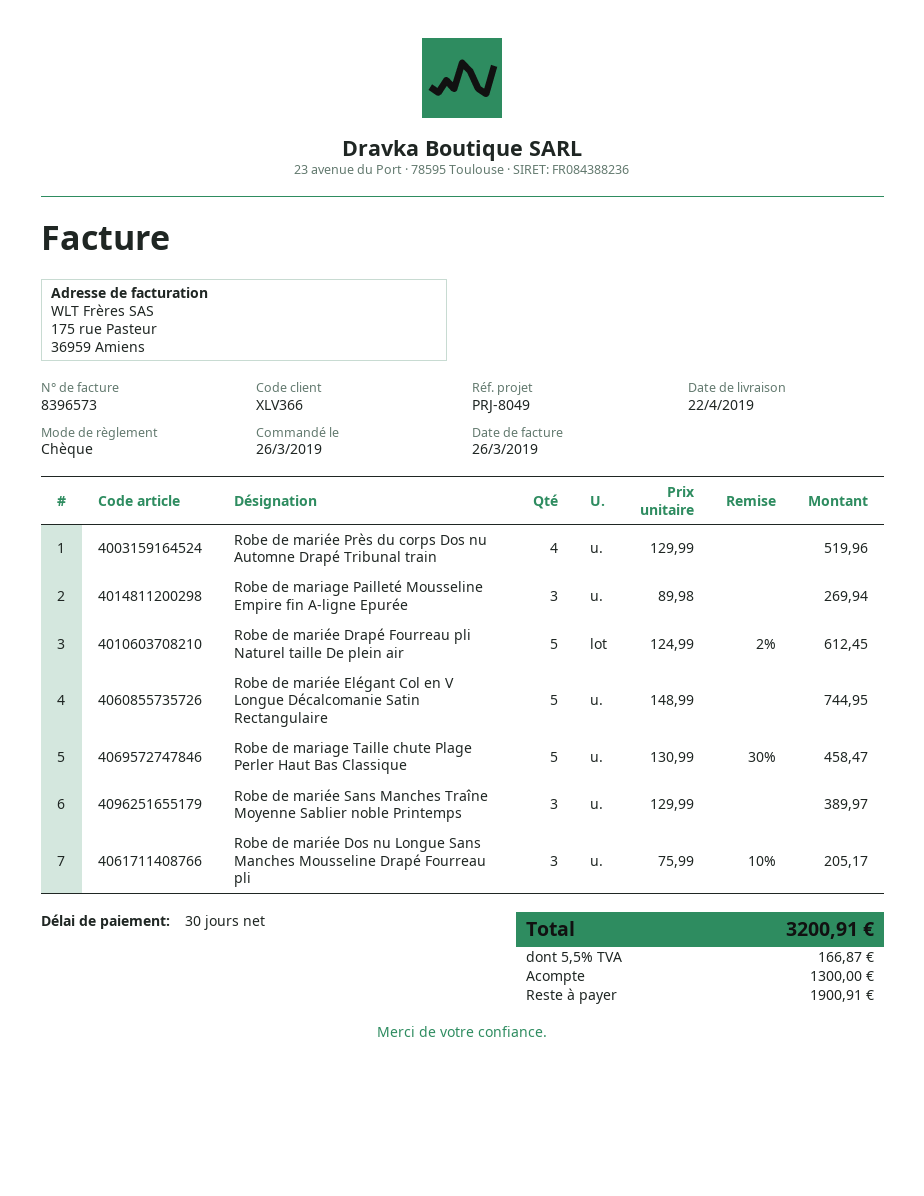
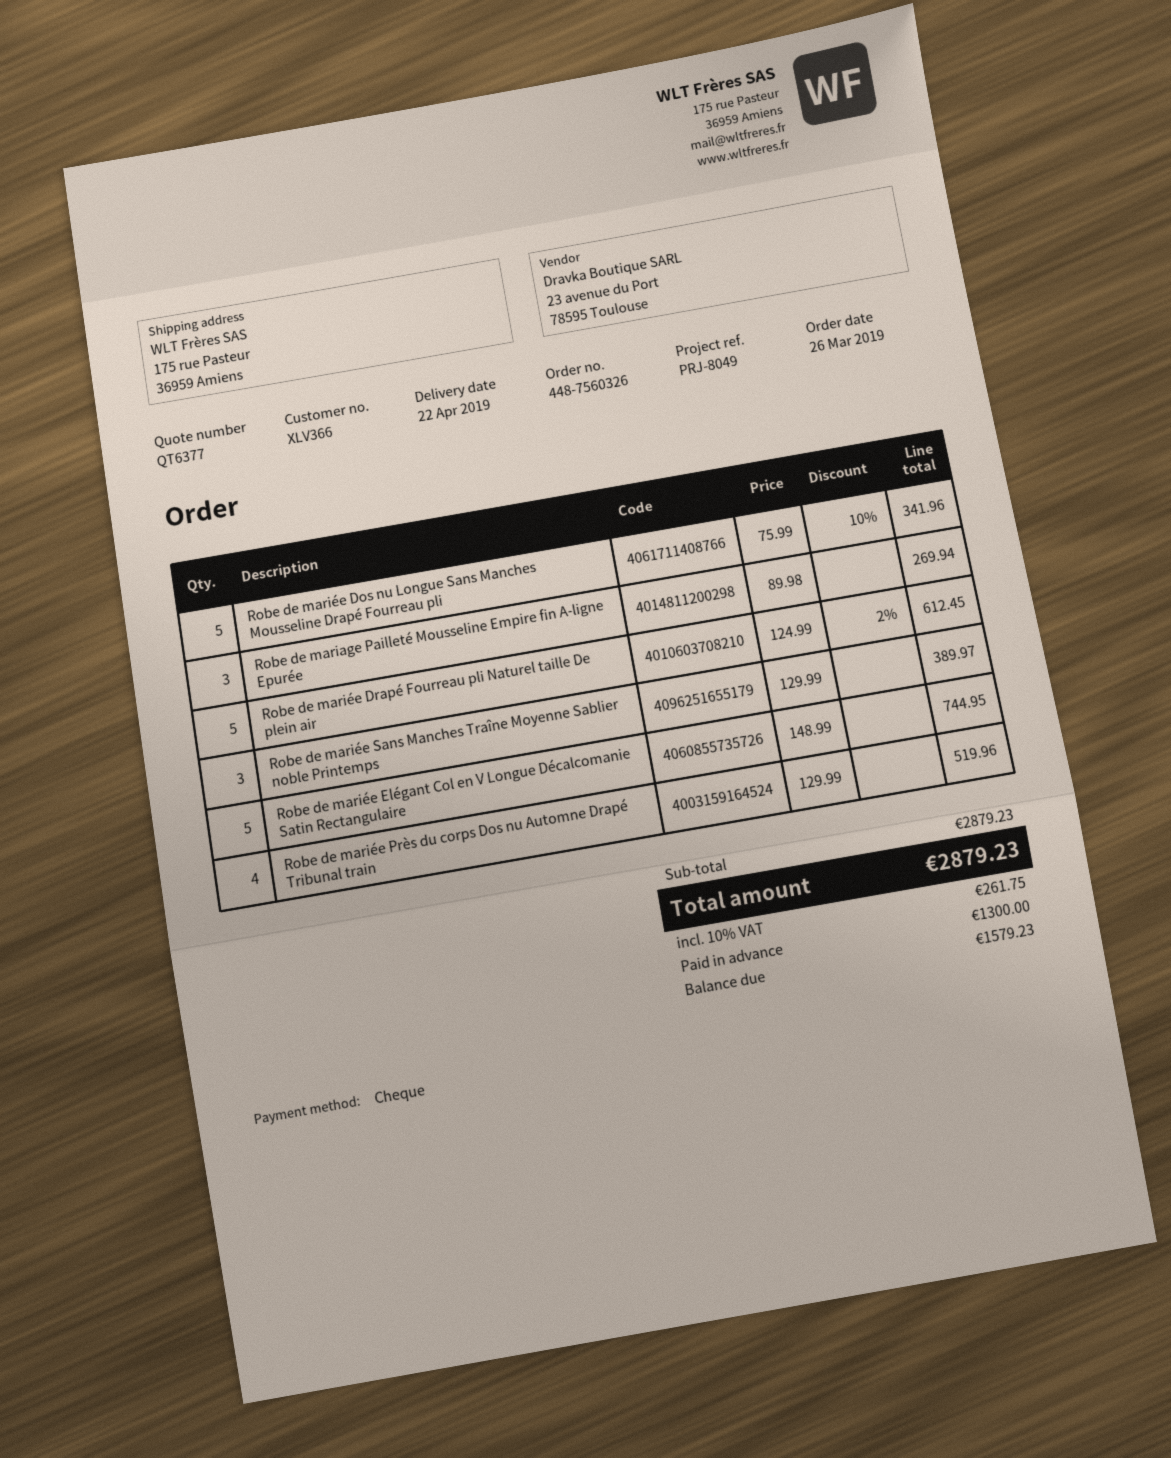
Robe de mariage Taille chute Plage Perler Haut Bas Classique: 5 x 130.99 - 30% = 458.47 -> none
Robe de mariée Dos nu Longue Sans Manches Mousseline Drapé Fourreau pli: 3 x 75.99 - 10% = 205.17 -> 5 x 75.99 - 10% = 341.96
tax: 5.5% = 166.87 -> 10% = 261.75
total: 3200.91 -> 2879.23
balance: 1900.91 -> 1579.23

